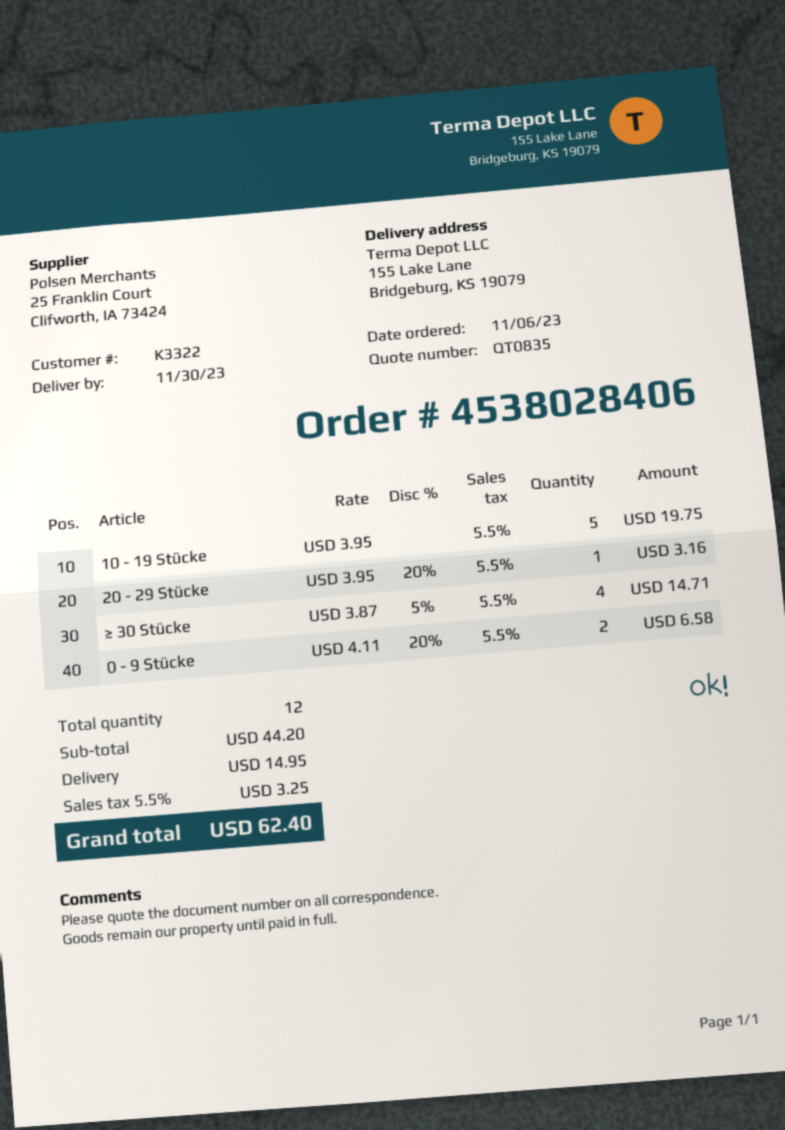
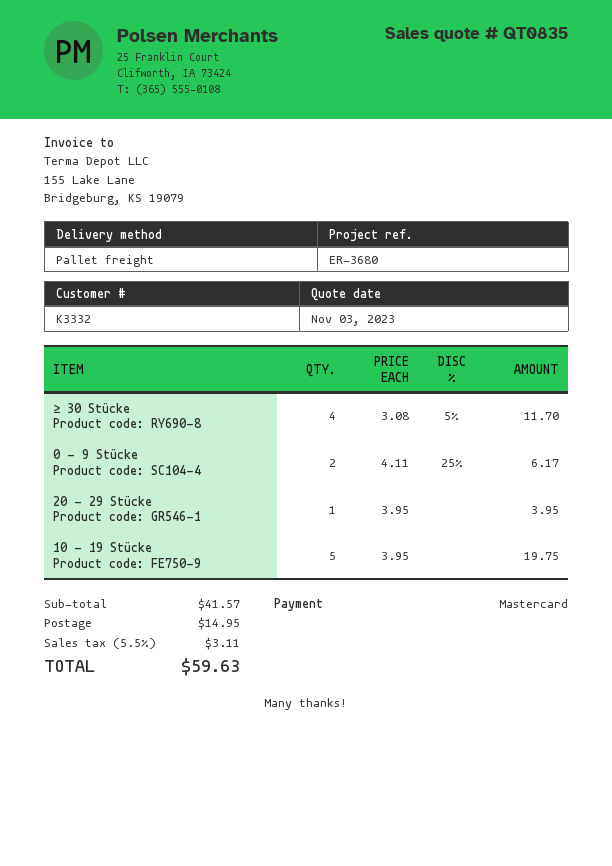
customer number: K3322 -> K3332
20 - 29 Stücke: 1 x 3.95 - 20% = 3.16 -> 1 x 3.95 = 3.95
≥ 30 Stücke: 4 x 3.87 - 5% = 14.71 -> 4 x 3.08 - 5% = 11.70
0 - 9 Stücke: 2 x 4.11 - 20% = 6.58 -> 2 x 4.11 - 25% = 6.17
subtotal: 44.20 -> 41.57
tax: 5.5% = 3.25 -> 5.5% = 3.11
total: 62.40 -> 59.63

